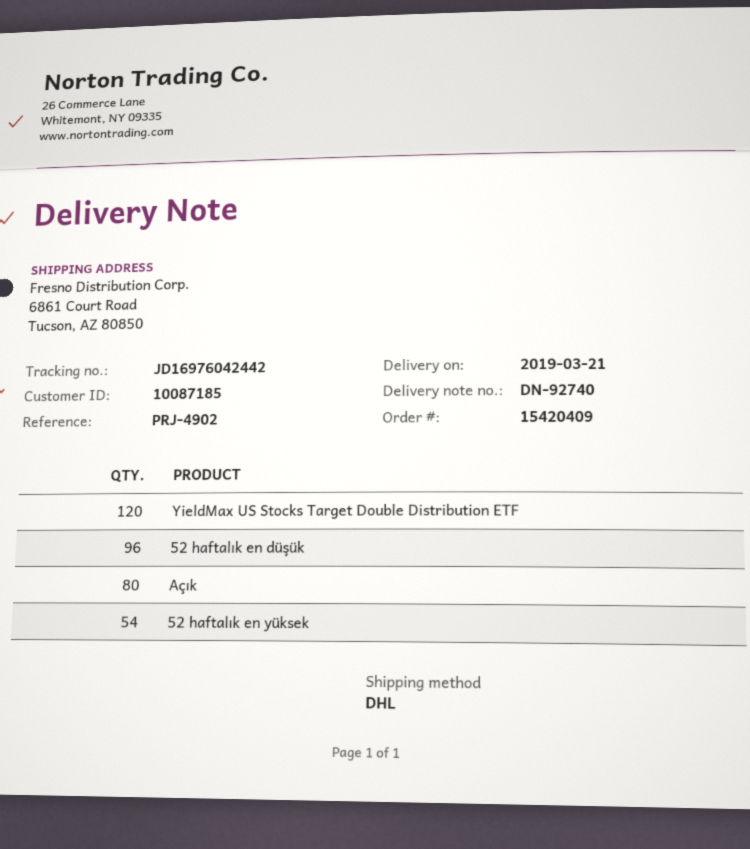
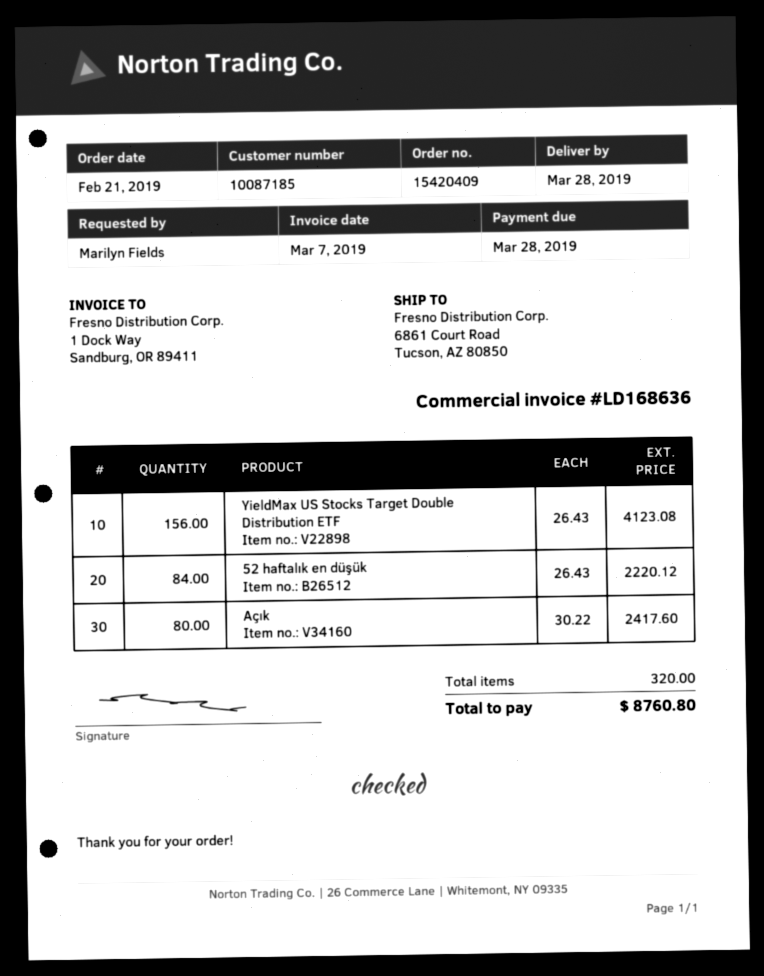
delivery date: 2019-03-21 -> 2019-03-28
YieldMax US Stocks Target Double Distribution ETF: 120 -> 156
52 haftalık en düşük: 96 -> 84
52 haftalık en yüksek: 54 -> none

